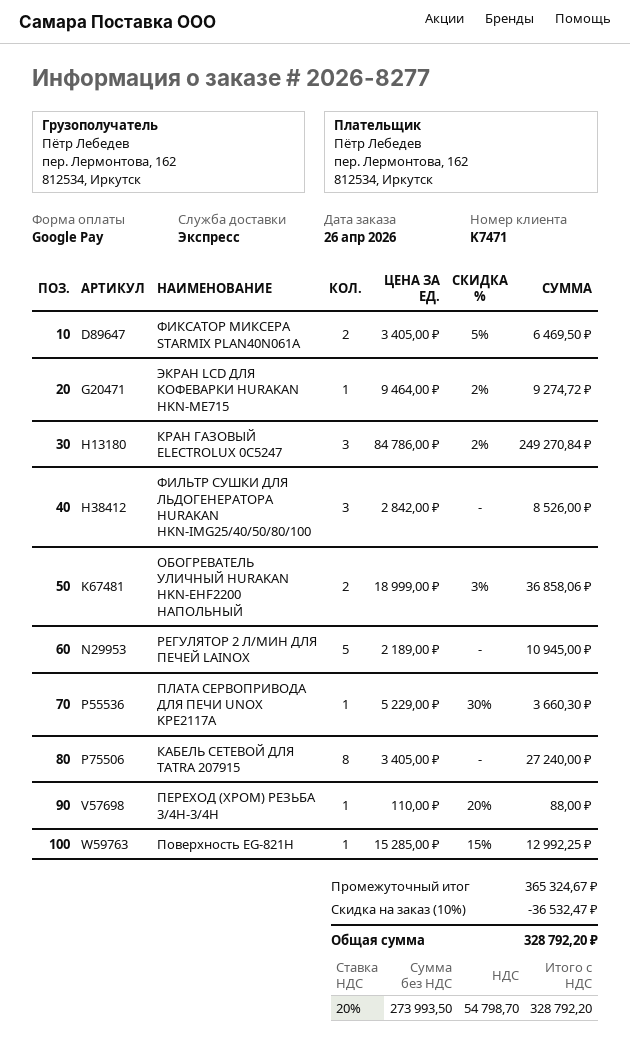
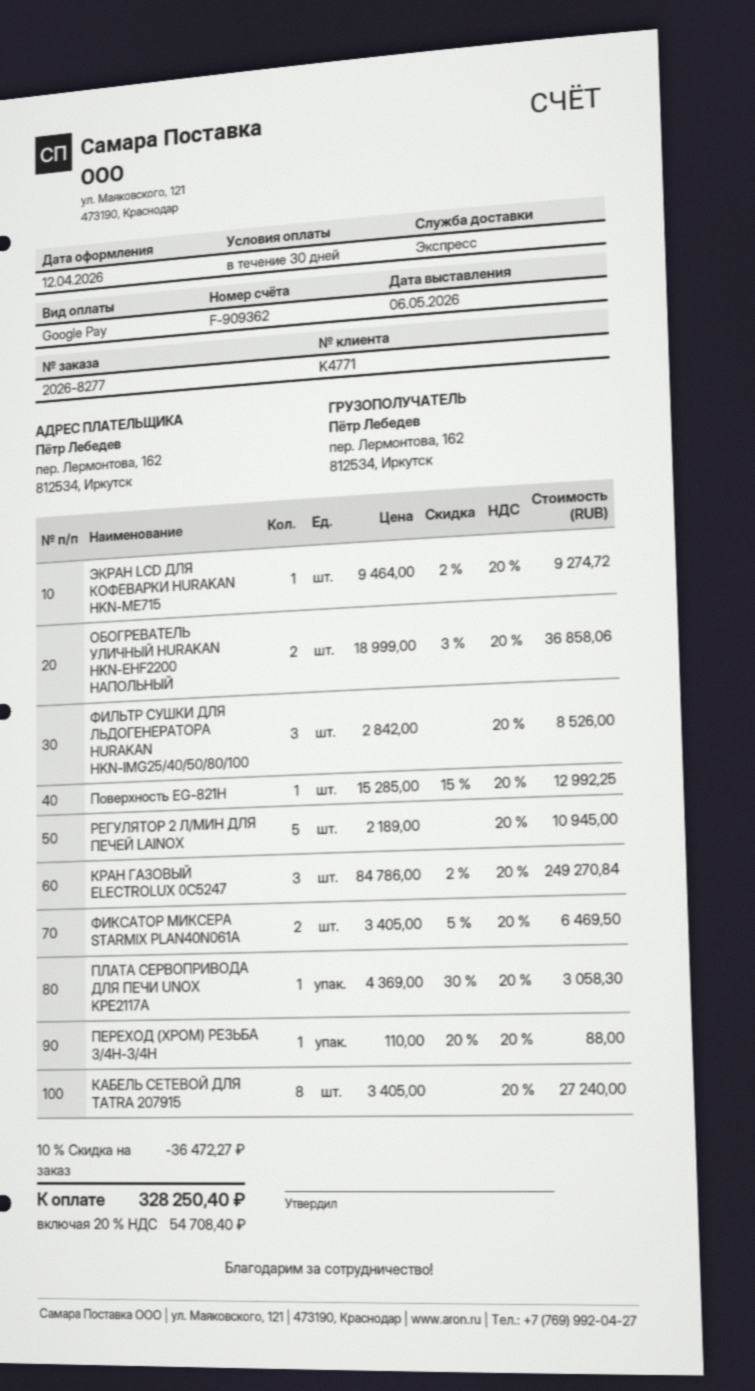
order date: 2026-04-26 -> 2026-04-12
customer number: K7471 -> K4771
ПЛАТА СЕРВОПРИВОДА ДЛЯ ПЕЧИ UNOX KPE2117A: 1 x 5229.00 - 30% = 3660.30 -> 1 x 4369.00 - 30% = 3058.30
discount: 10% = 36532.47 -> 10% = 36472.27
tax: 20% = 54798.70 -> 20% = 54708.40
total: 328792.20 -> 328250.40

